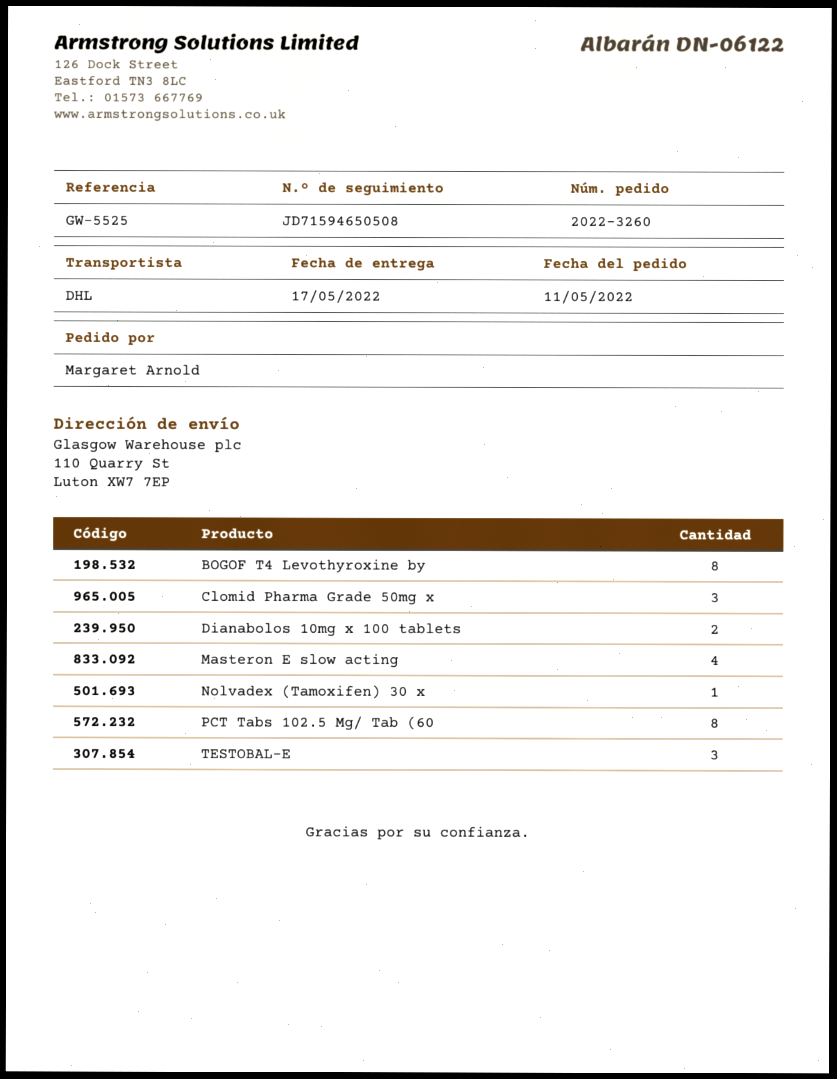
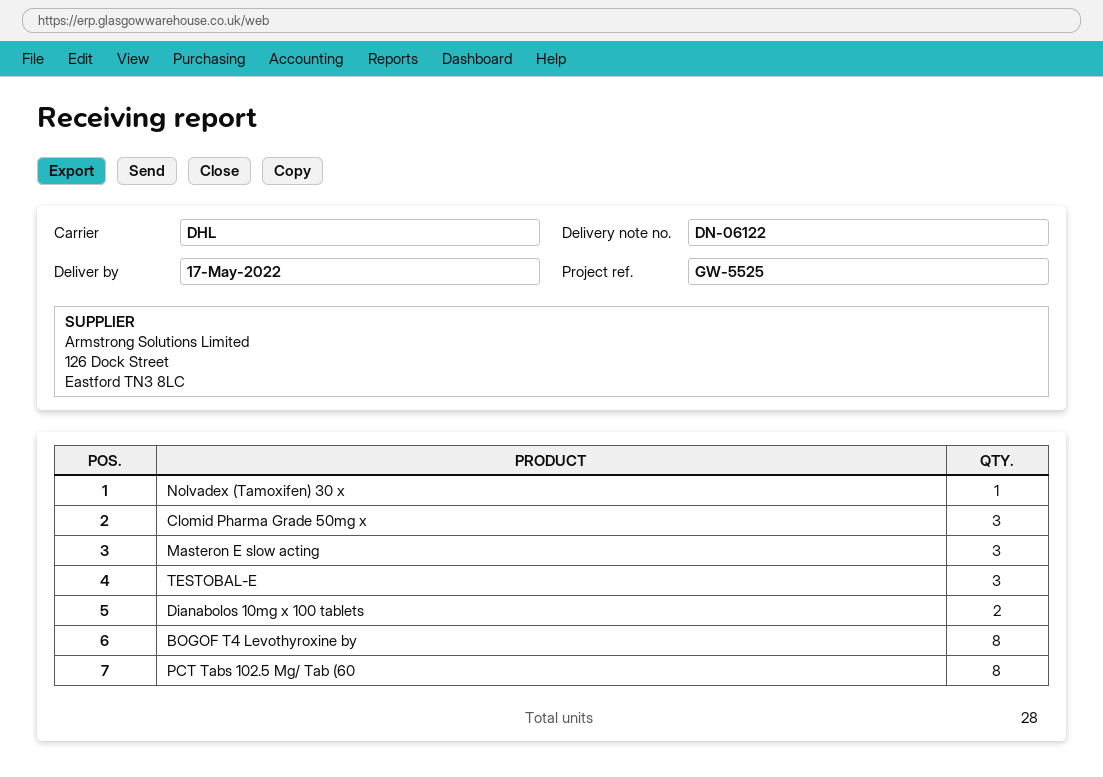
Masteron E slow acting: 4 -> 3

